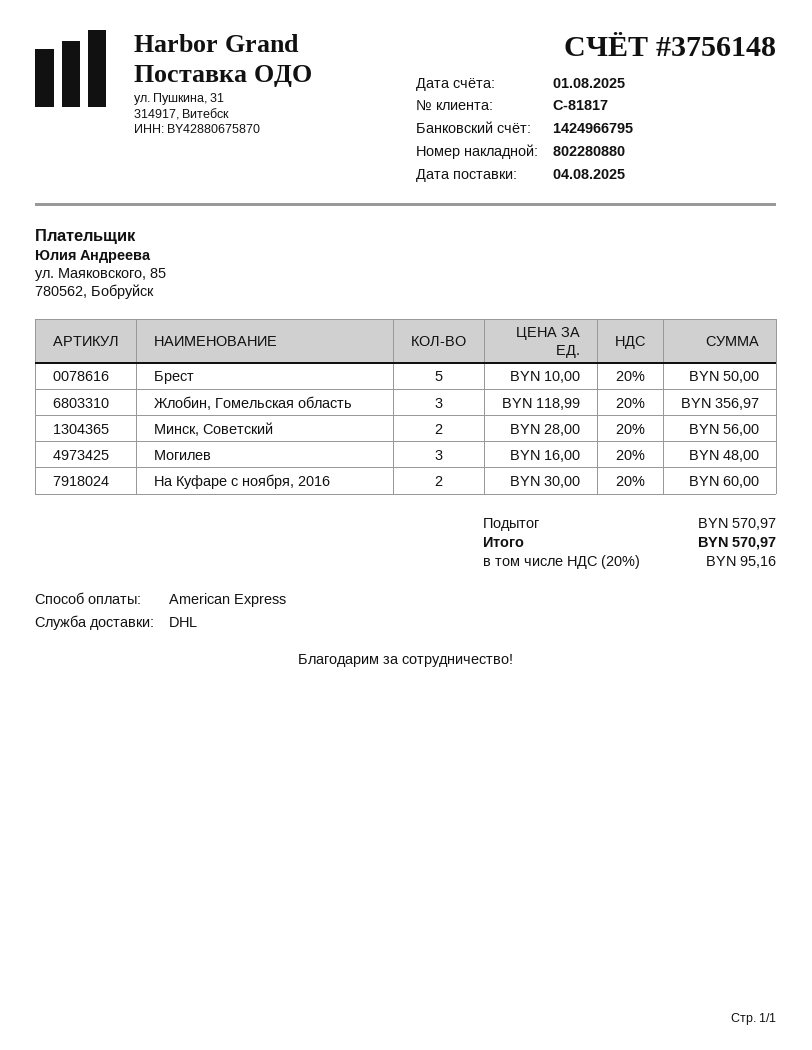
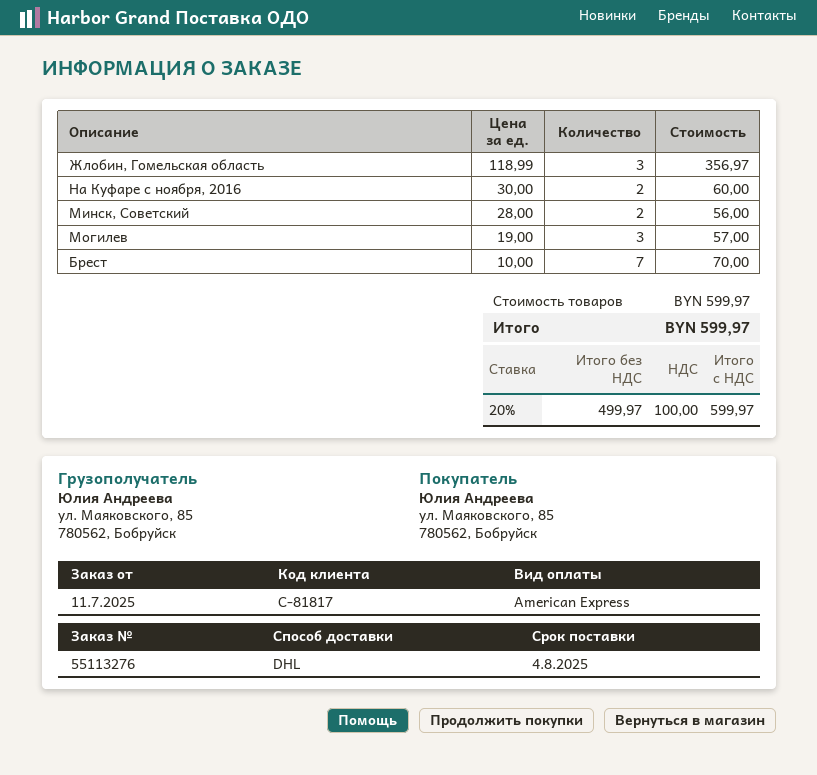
Брест: 5 x 10.00 = 50.00 -> 7 x 10.00 = 70.00
Могилев: 3 x 16.00 = 48.00 -> 3 x 19.00 = 57.00
subtotal: 570.97 -> 599.97
tax: 20% = 95.16 -> 20% = 100.00
total: 570.97 -> 599.97

